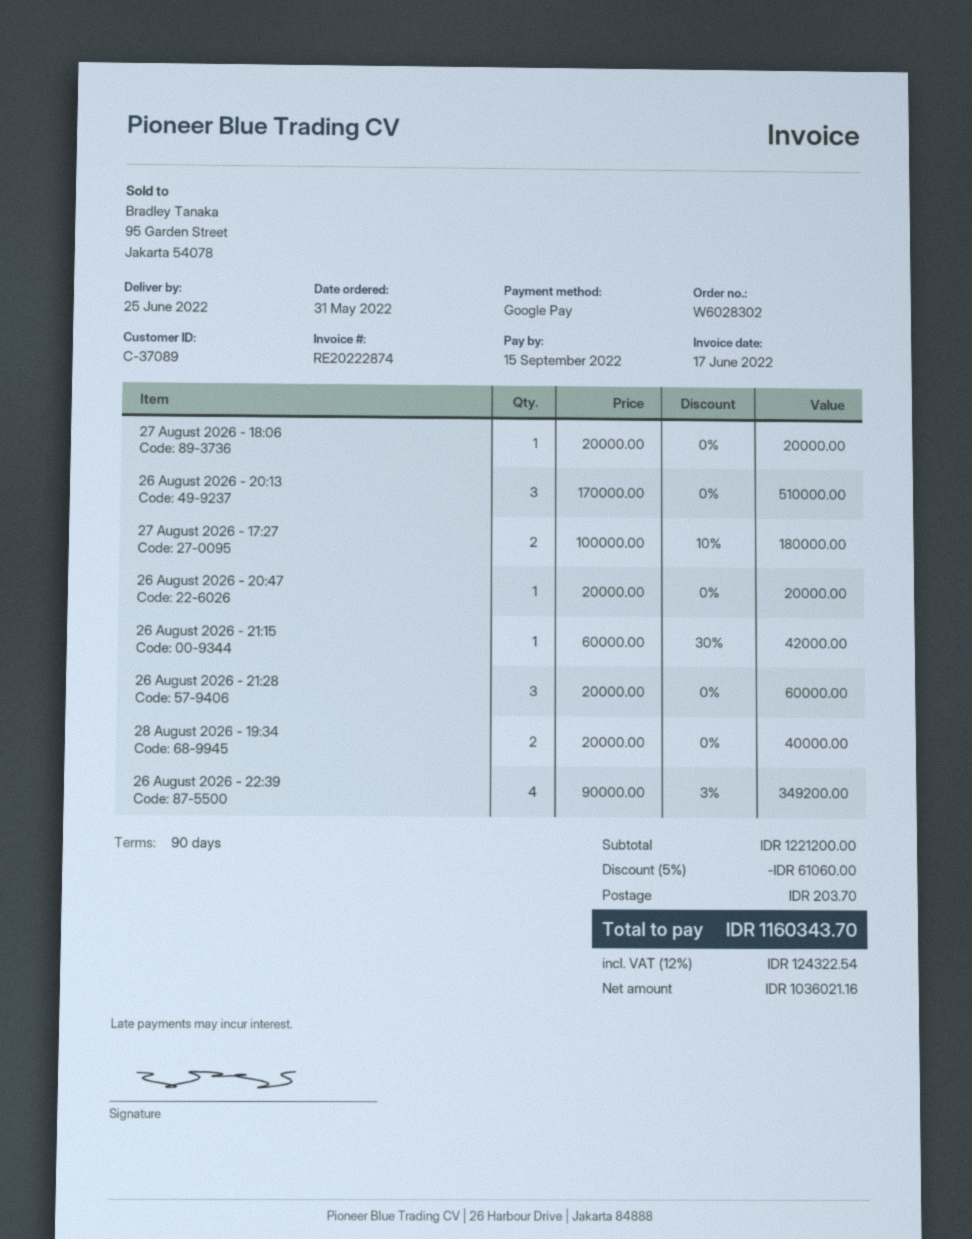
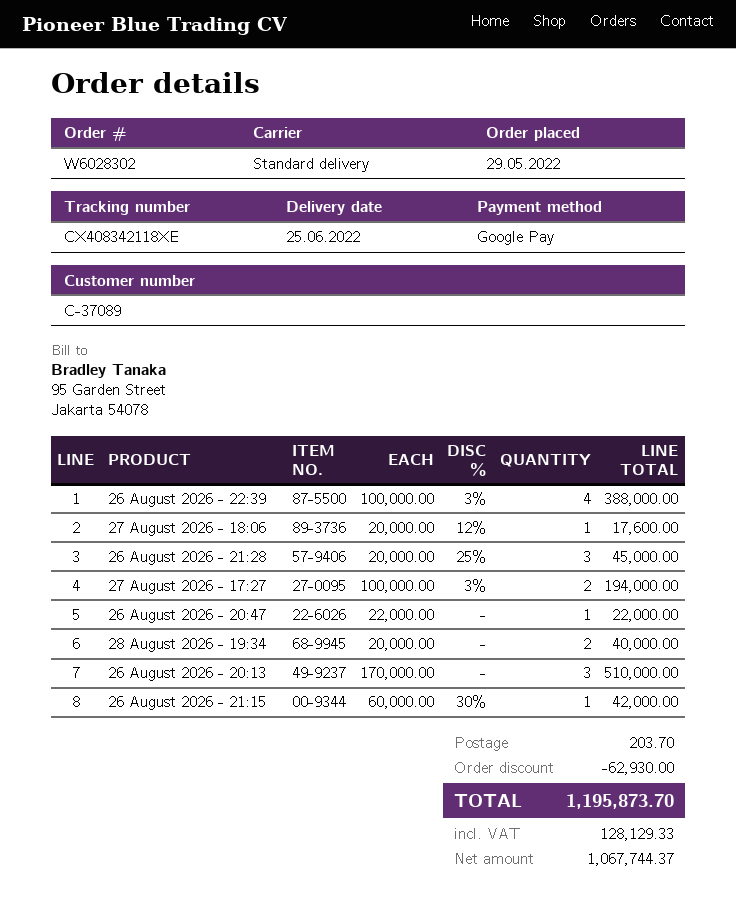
order date: 2022-05-31 -> 2022-05-29
27 August 2026 - 18:06: 1 x 20000.00 = 20000.00 -> 1 x 20000.00 - 12% = 17600.00
27 August 2026 - 17:27: 2 x 100000.00 - 10% = 180000.00 -> 2 x 100000.00 - 3% = 194000.00
26 August 2026 - 20:47: 1 x 20000.00 = 20000.00 -> 1 x 22000.00 = 22000.00
26 August 2026 - 21:28: 3 x 20000.00 = 60000.00 -> 3 x 20000.00 - 25% = 45000.00
26 August 2026 - 22:39: 4 x 90000.00 - 3% = 349200.00 -> 4 x 100000.00 - 3% = 388000.00
discount: 61060.00 -> 62930.00
net: 1036021.16 -> 1067744.37
tax: 124322.54 -> 128129.33
total: 1160343.70 -> 1195873.70

